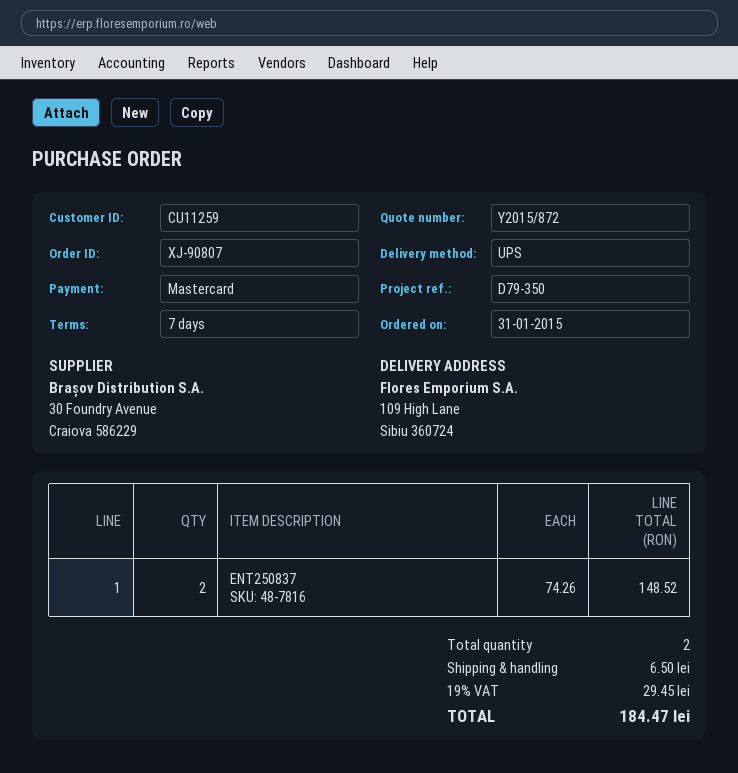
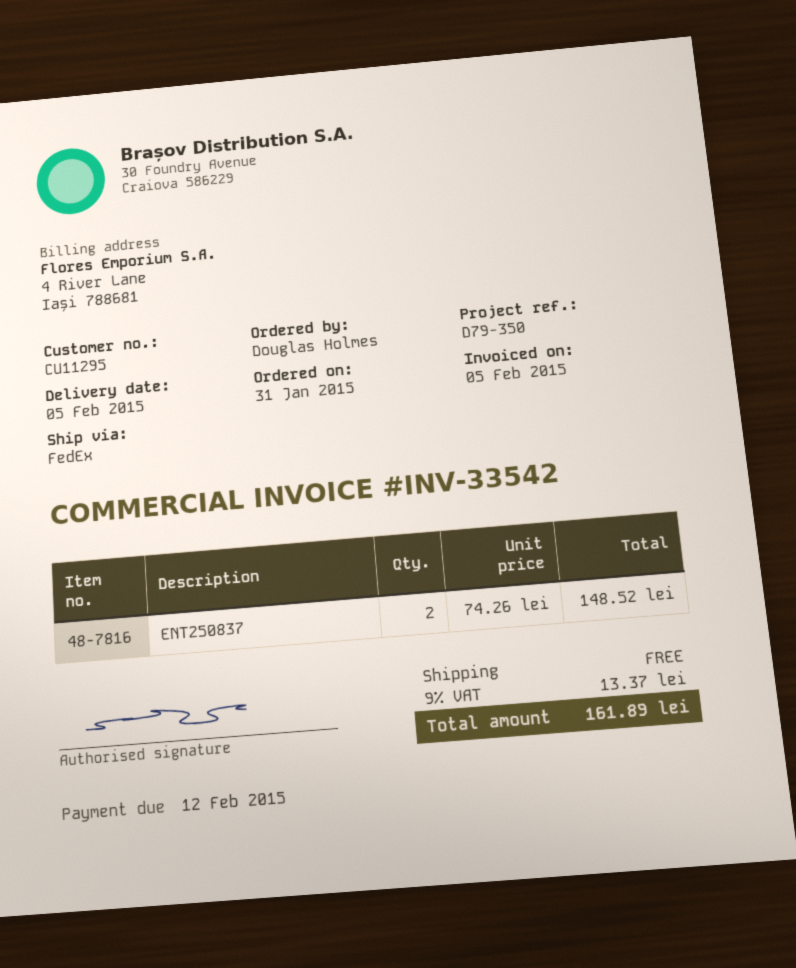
customer number: CU11259 -> CU11295
shipping method: UPS -> FedEx
shipping: 6.50 -> 0.00
tax: 19% = 29.45 -> 9% = 13.37
total: 184.47 -> 161.89

